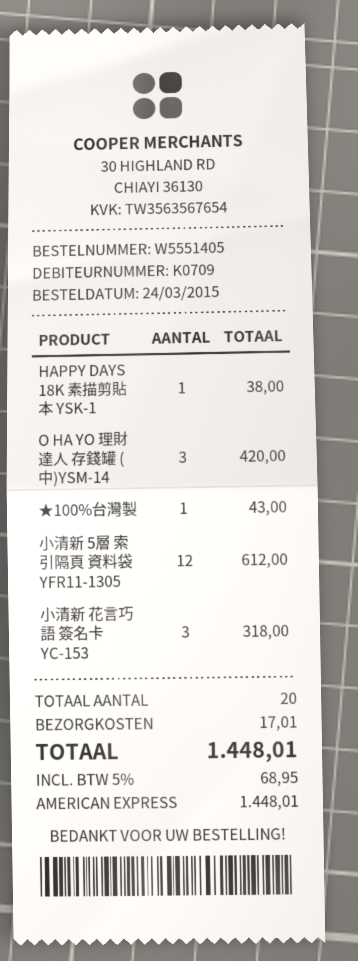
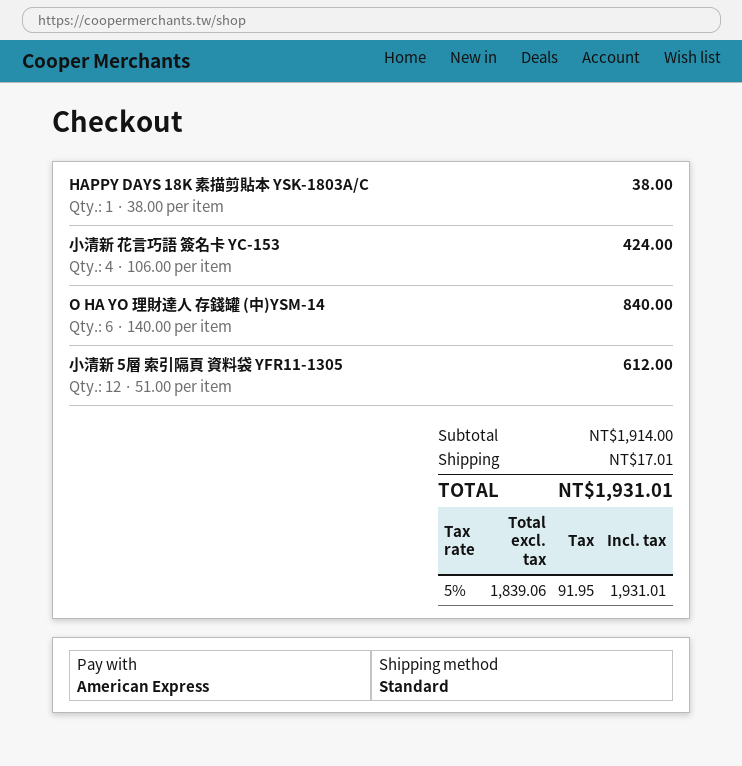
O HA YO 理財達人 存錢罐 (中)YSM-14: 3 for 420.00 -> 6 for 840.00
★100%台灣製: 1 for 43.00 -> none
小清新 花言巧語 簽名卡 YC-153: 3 for 318.00 -> 4 for 424.00
tax: 5% = 68.95 -> 5% = 91.95
total: 1448.01 -> 1931.01

